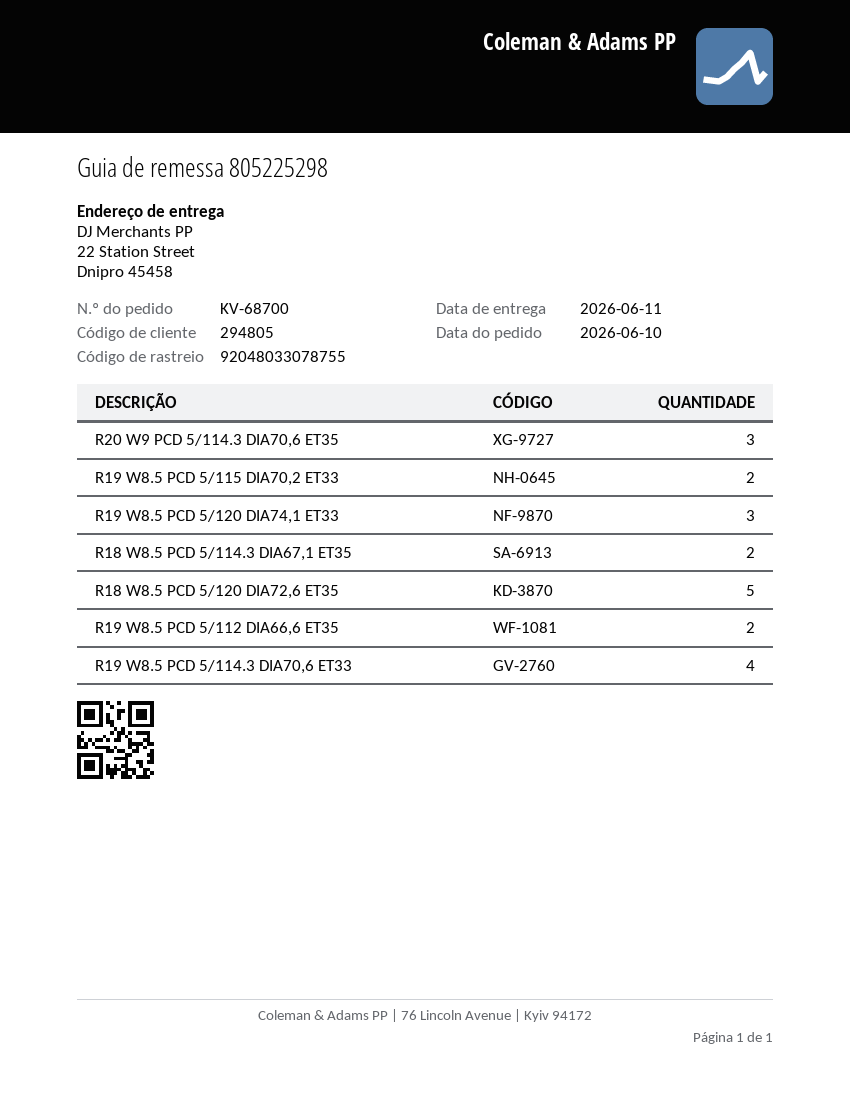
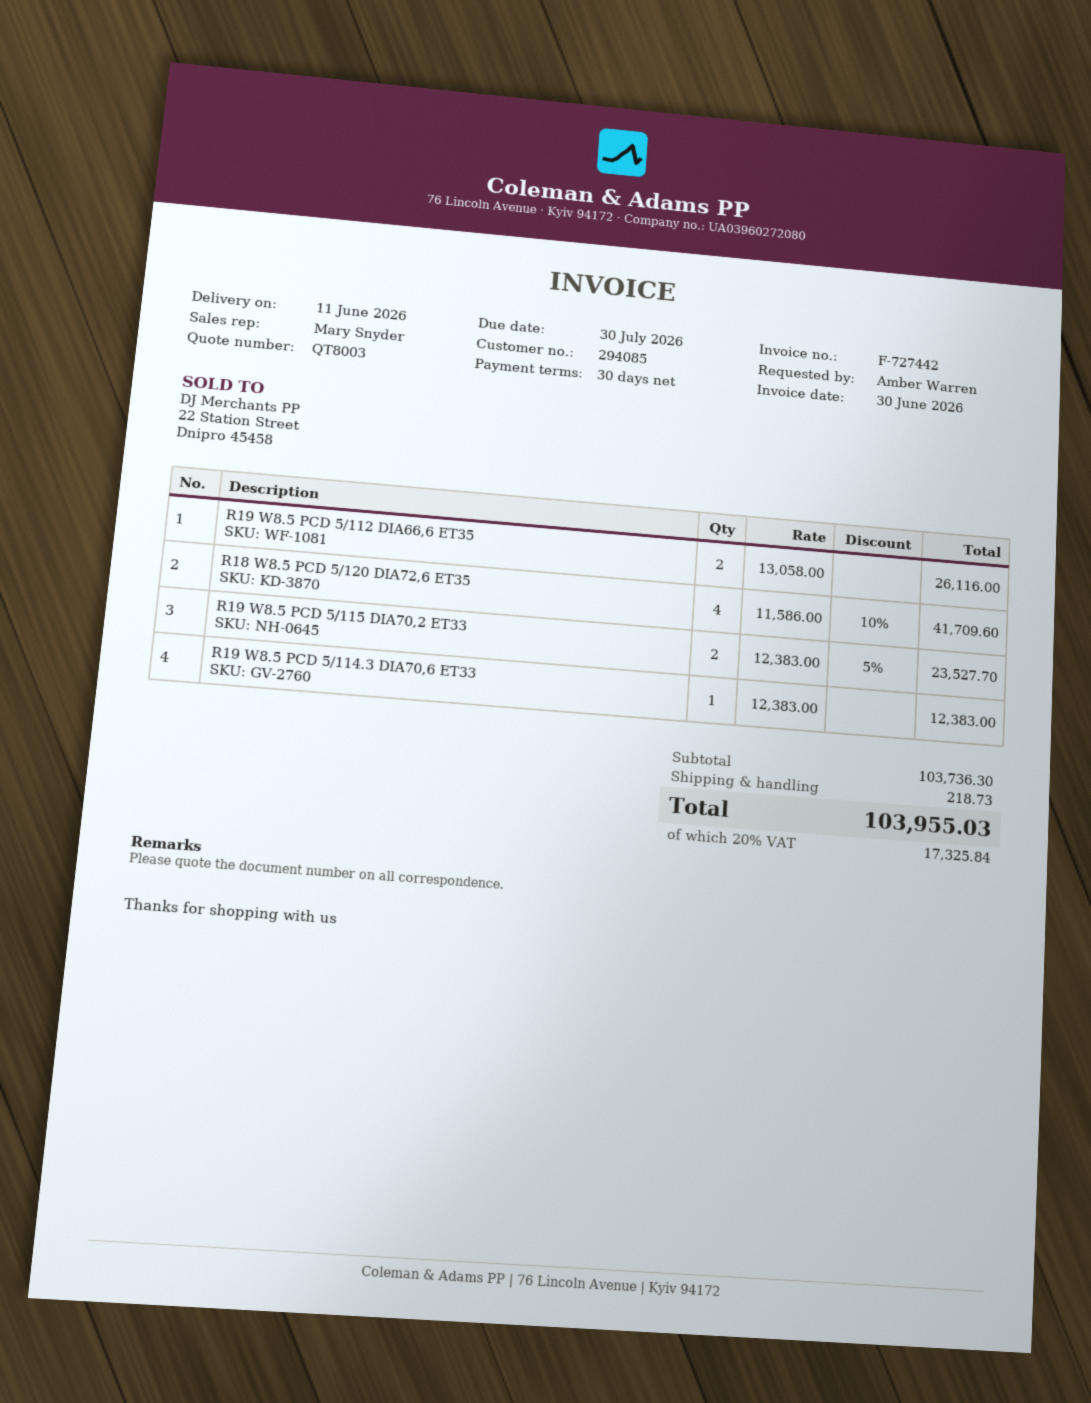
customer number: 294805 -> 294085
R20 W9 PCD 5/114.3 DIA70,6 ET35: 3 -> none
R19 W8.5 PCD 5/120 DIA74,1 ET33: 3 -> none
R18 W8.5 PCD 5/114.3 DIA67,1 ET35: 2 -> none
R18 W8.5 PCD 5/120 DIA72,6 ET35: 5 -> 4
R19 W8.5 PCD 5/114.3 DIA70,6 ET33: 4 -> 1

